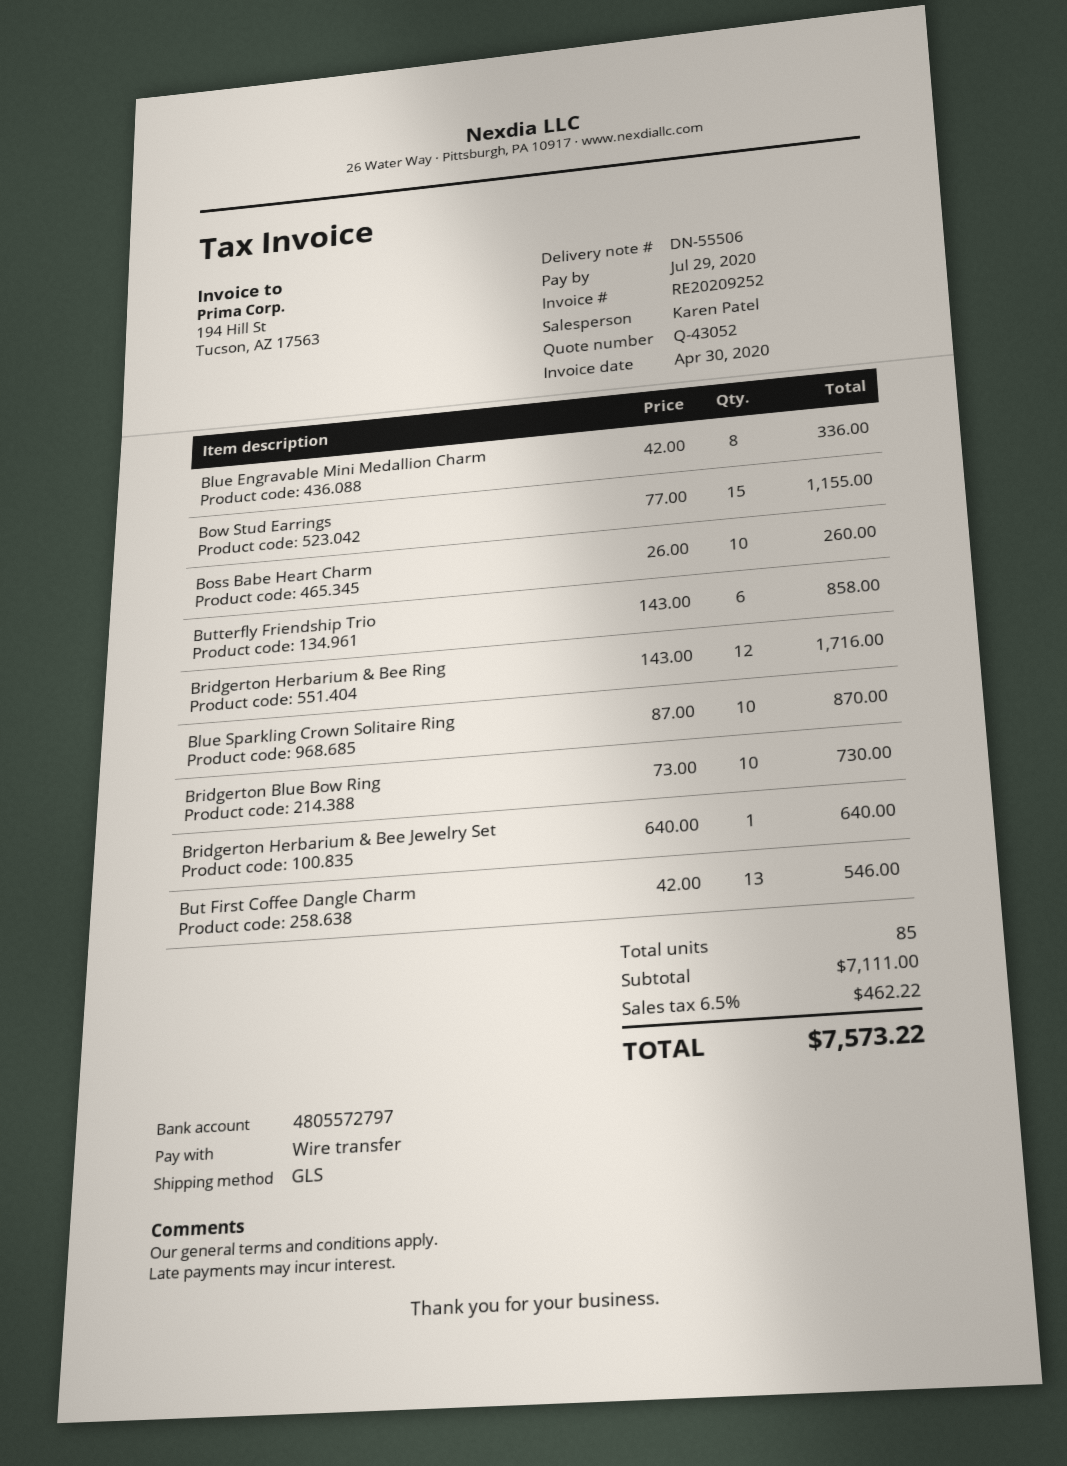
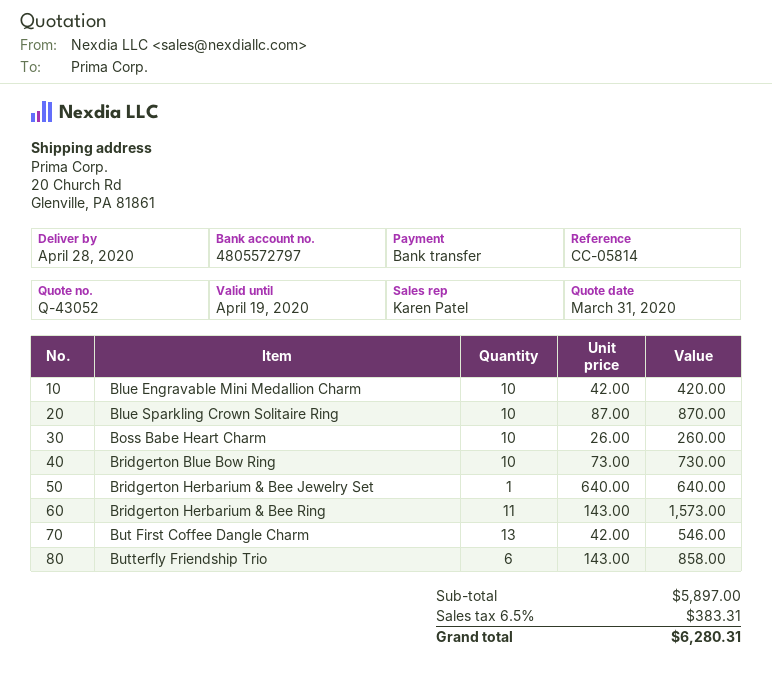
Blue Engravable Mini Medallion Charm: 8 x 42.00 = 336.00 -> 10 x 42.00 = 420.00
Bow Stud Earrings: 15 x 77.00 = 1155.00 -> none
Bridgerton Herbarium & Bee Ring: 12 x 143.00 = 1716.00 -> 11 x 143.00 = 1573.00
subtotal: 7111.00 -> 5897.00
tax: 6.5% = 462.22 -> 6.5% = 383.31
total: 7573.22 -> 6280.31

